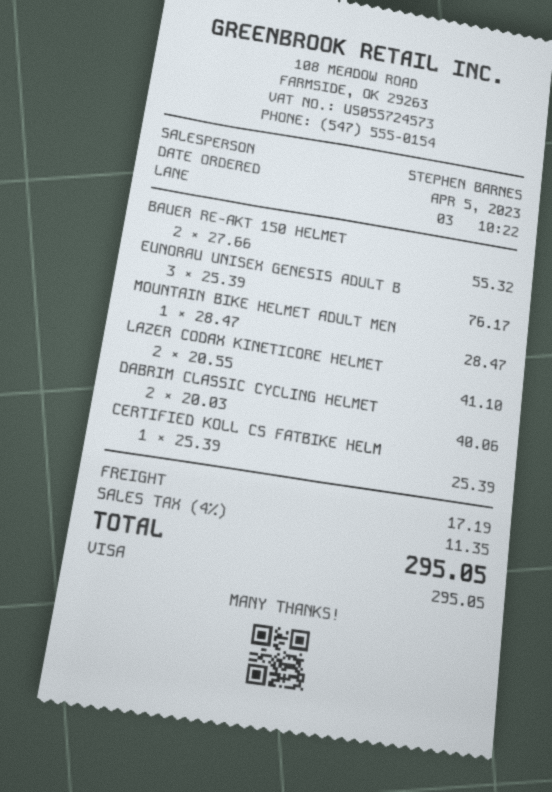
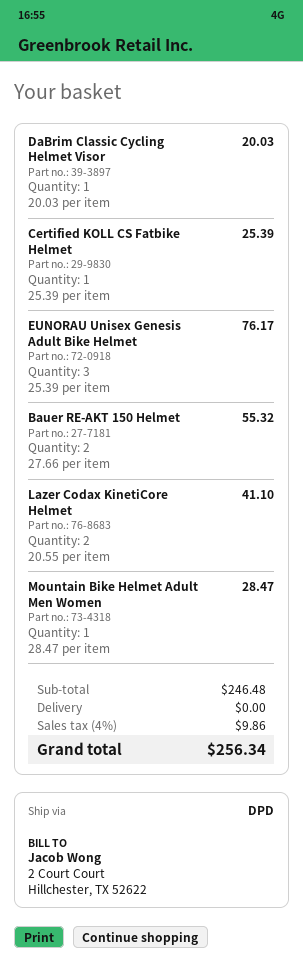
DABRIM CLASSIC CYCLING HELMET: 2 x 20.03 = 40.06 -> 1 x 20.03 = 20.03
shipping: 17.19 -> 0.00
tax: 4% = 11.35 -> 4% = 9.86
total: 295.05 -> 256.34

